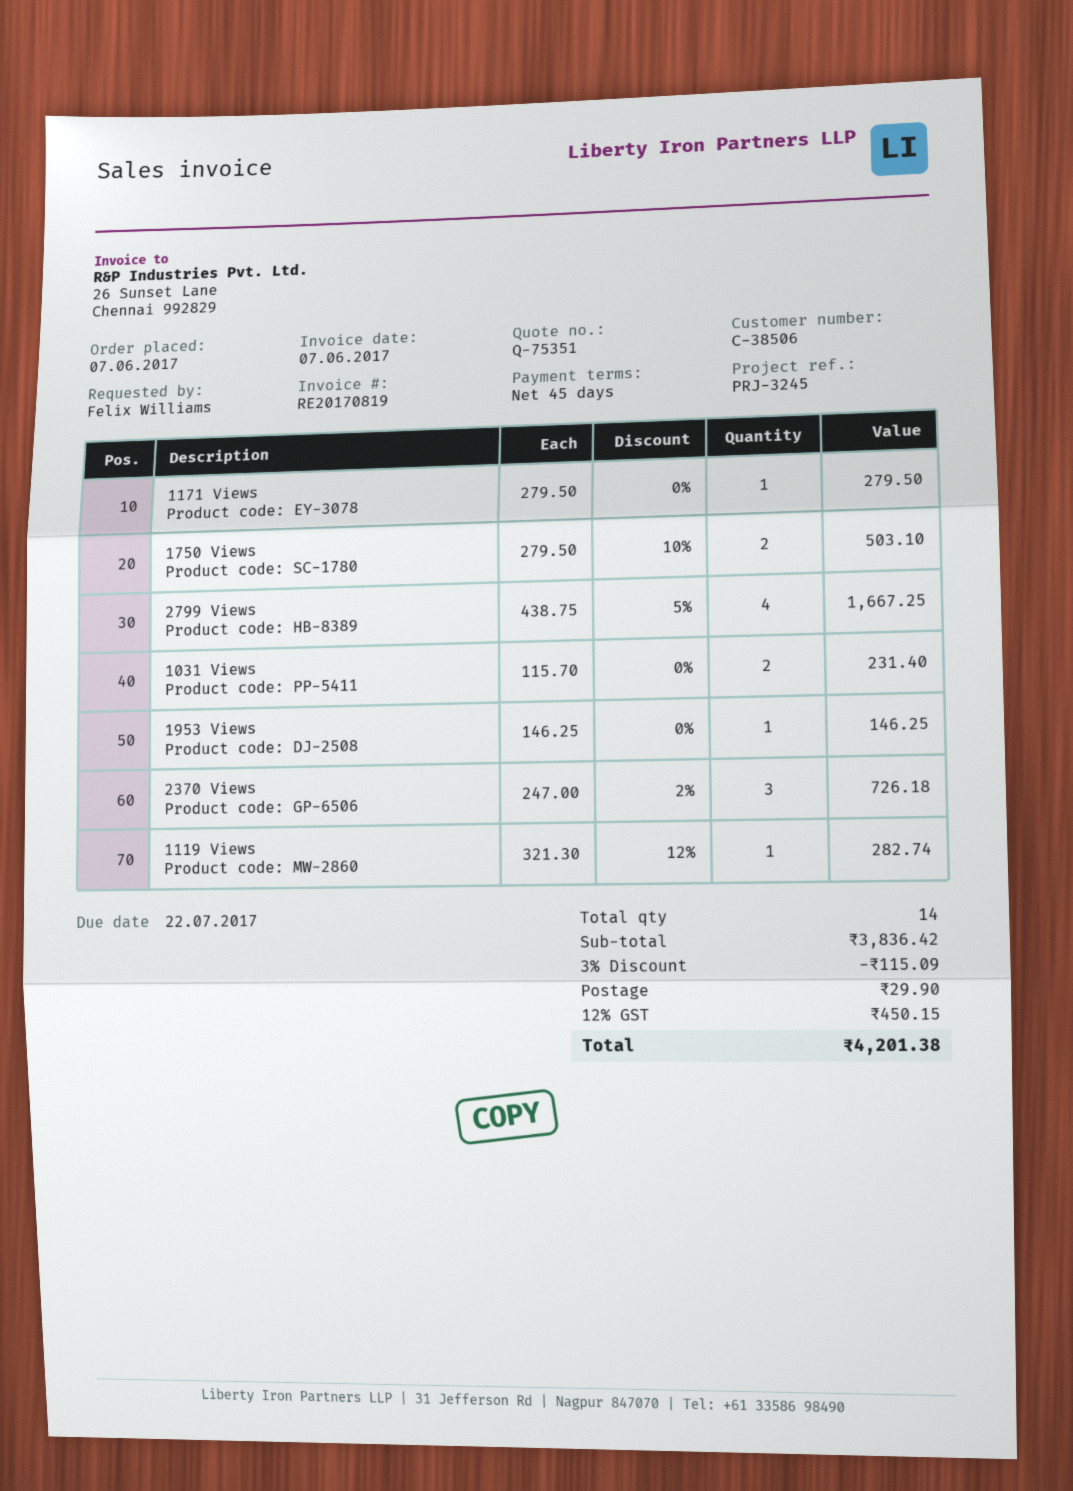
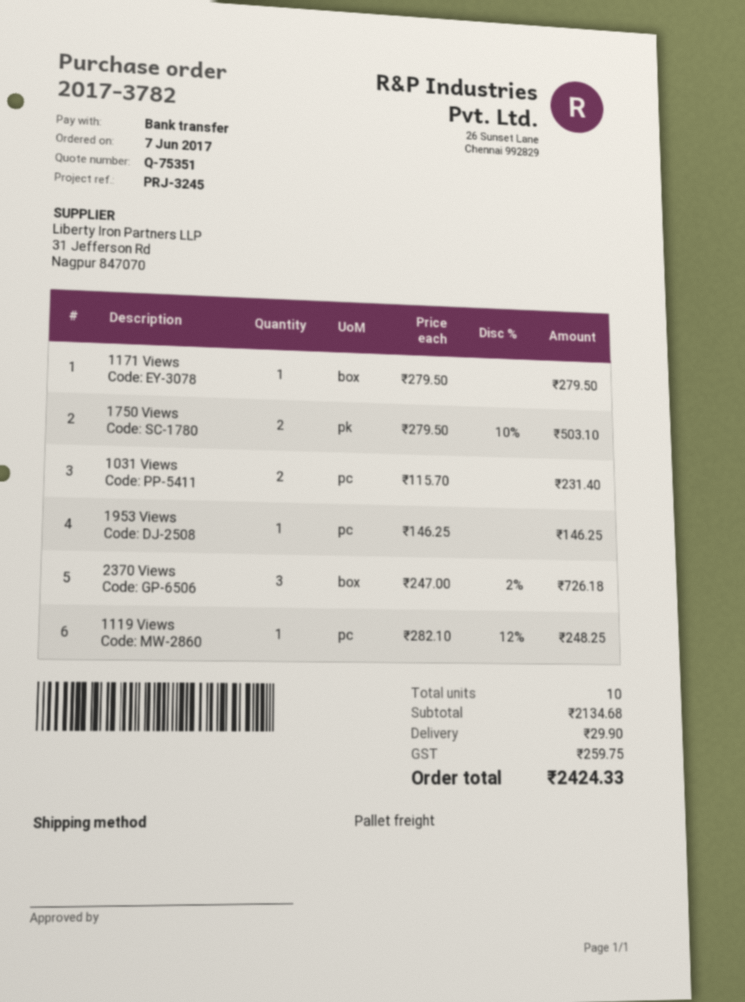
2799 Views: 4 x 438.75 - 5% = 1667.25 -> none
1119 Views: 1 x 321.30 - 12% = 282.74 -> 1 x 282.10 - 12% = 248.25
total quantity: 14 -> 10
subtotal: 3836.42 -> 2134.68
discount: 3% = 115.09 -> none
tax: 450.15 -> 259.75
total: 4201.38 -> 2424.33

